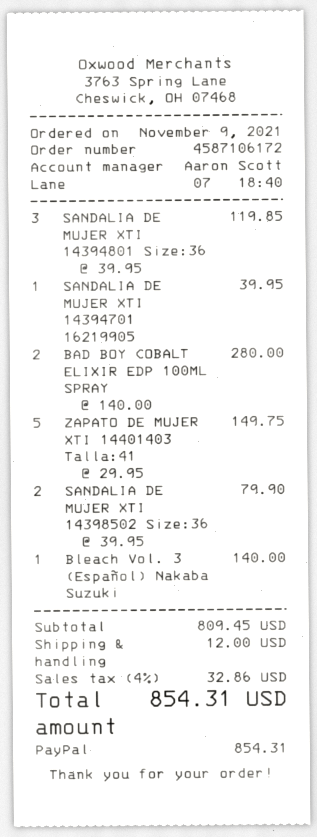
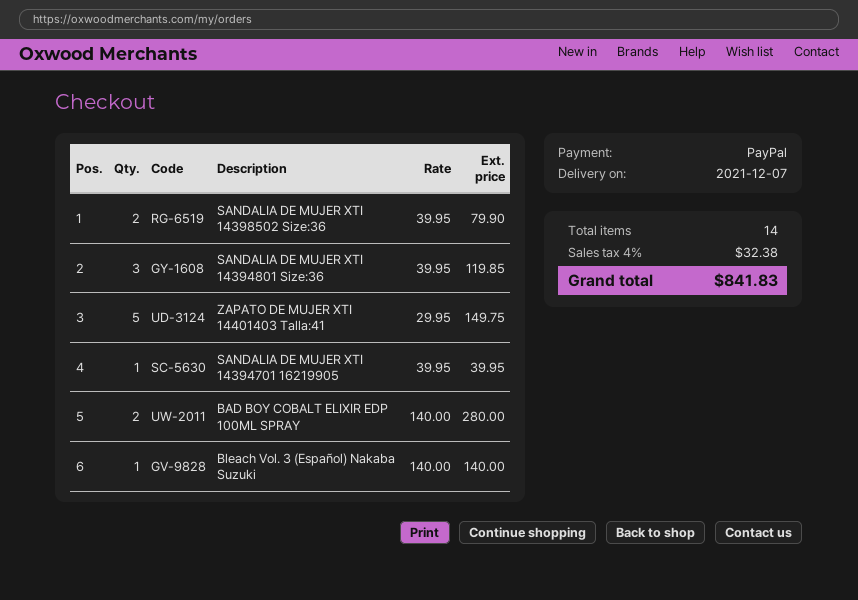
shipping: 12.00 -> none
tax: 4% = 32.86 -> 4% = 32.38
total: 854.31 -> 841.83

